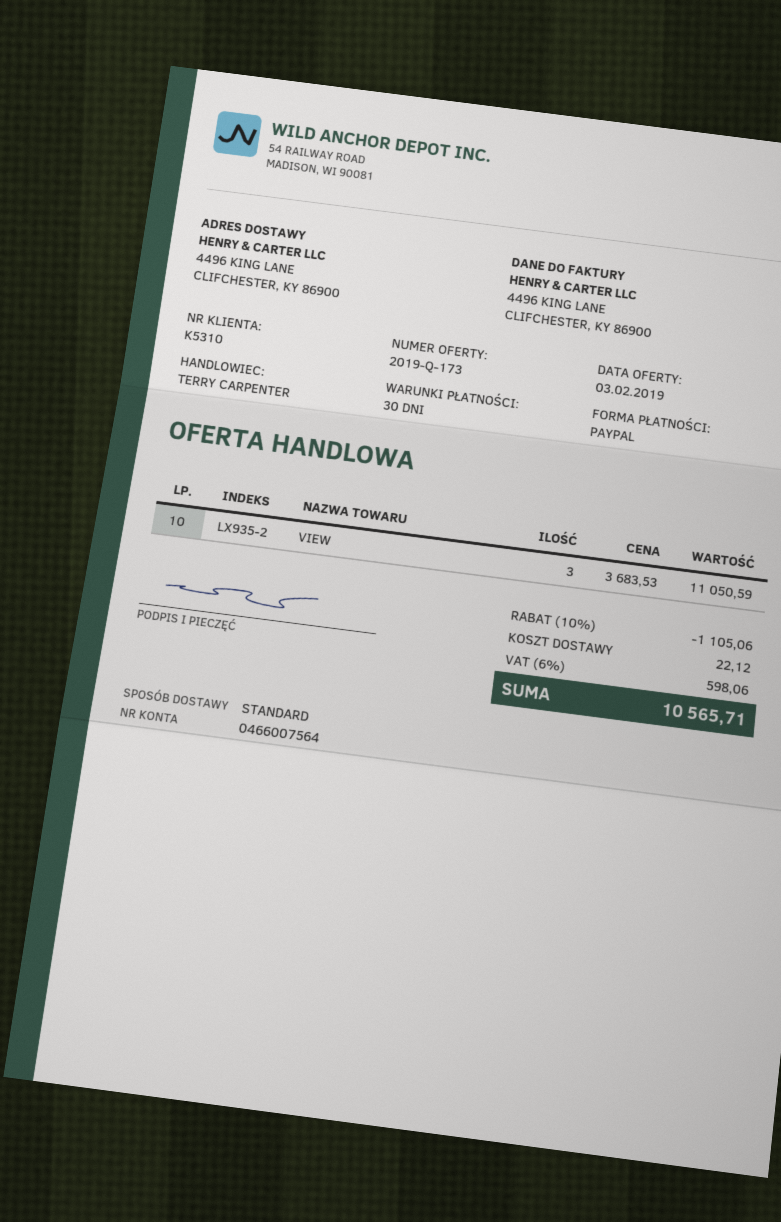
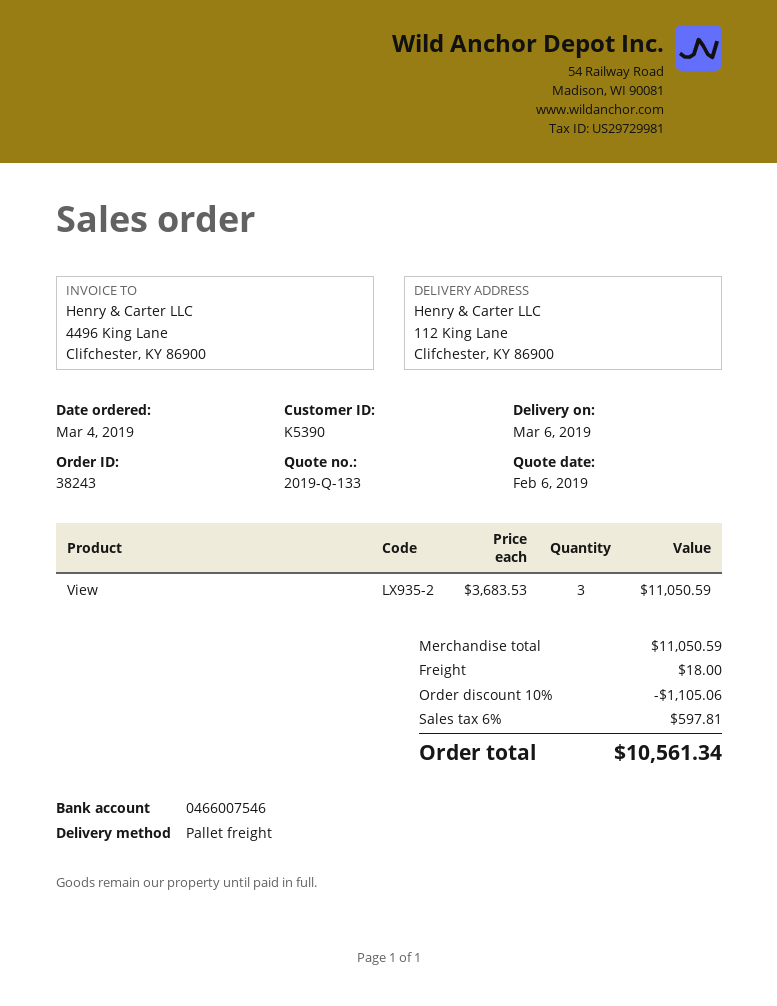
quote number: 2019-Q-173 -> 2019-Q-133
quote date: 2019-02-03 -> 2019-02-06
customer number: K5310 -> K5390
bank account: 0466007564 -> 0466007546
shipping method: standard -> pallet freight
ship to: 4496 KING LANE, CLIFCHESTER, KY 86900 -> 112 King Lane, Clifchester, KY 86900
shipping: 22.12 -> 18.00
tax: 6% = 598.06 -> 6% = 597.81
total: 10565.71 -> 10561.34

